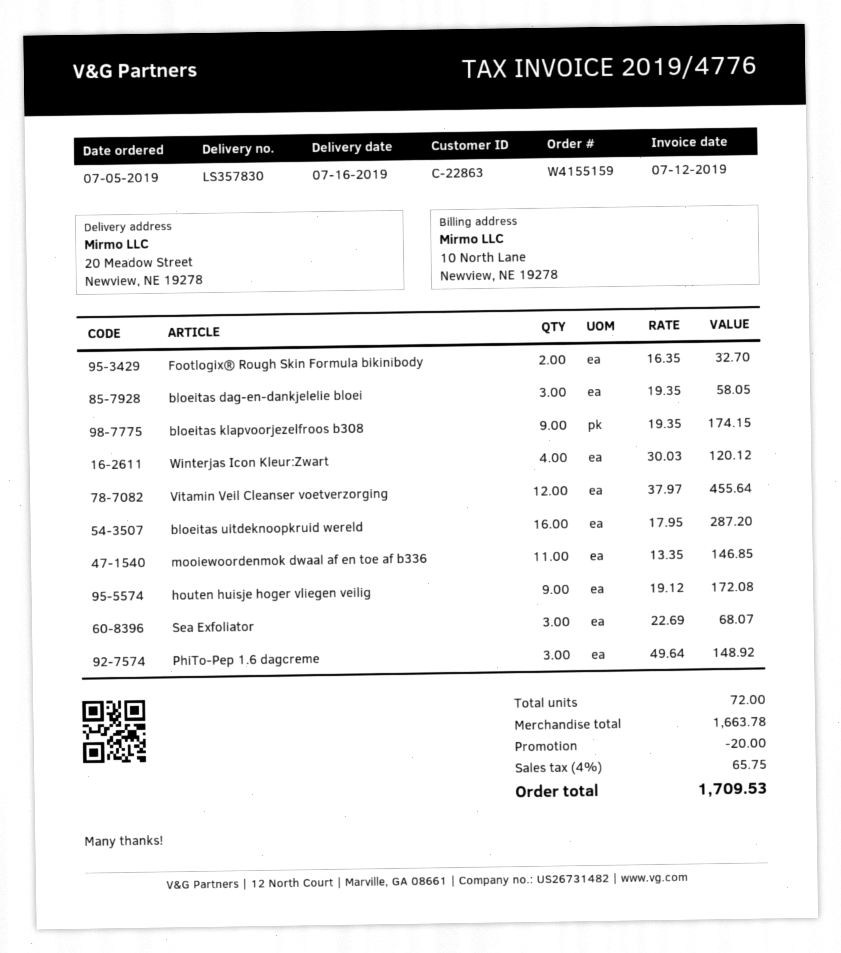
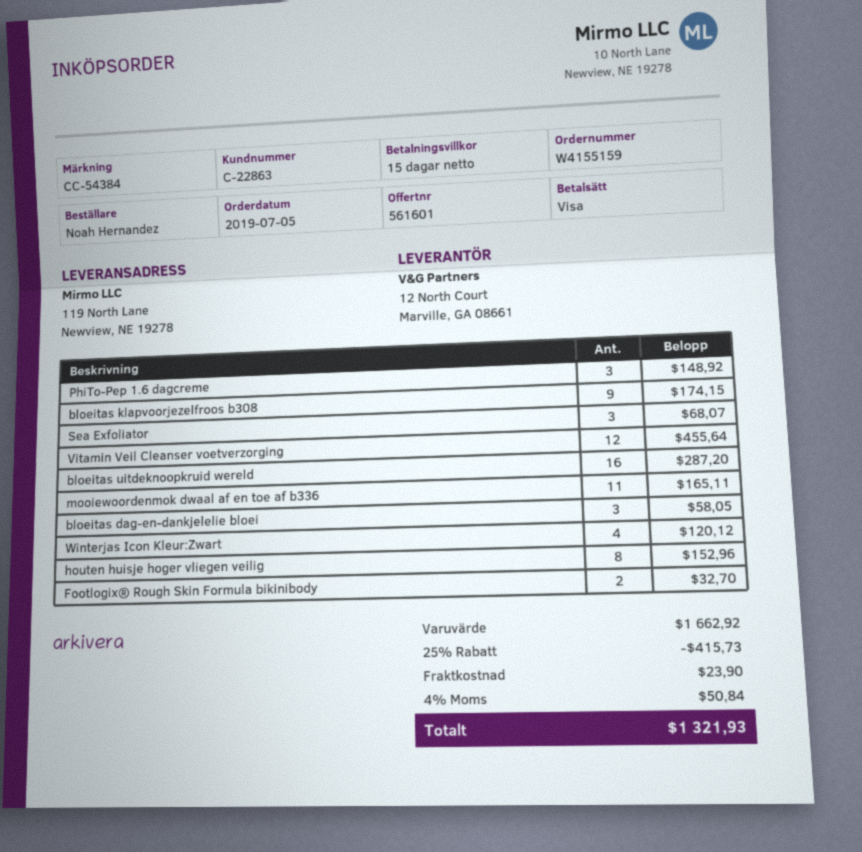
ship to: 20 Meadow Street, Newview, NE 19278 -> 119 North Lane, Newview, NE 19278
mooiewoordenmok dwaal af en toe af b336: 11 for 146.85 -> 11 for 165.11
houten huisje hoger vliegen veilig: 9 for 172.08 -> 8 for 152.96
subtotal: 1663.78 -> 1662.92
discount: 20.00 -> 415.73
shipping: none -> 23.90
tax: 4% = 65.75 -> 4% = 50.84
total: 1709.53 -> 1321.93

